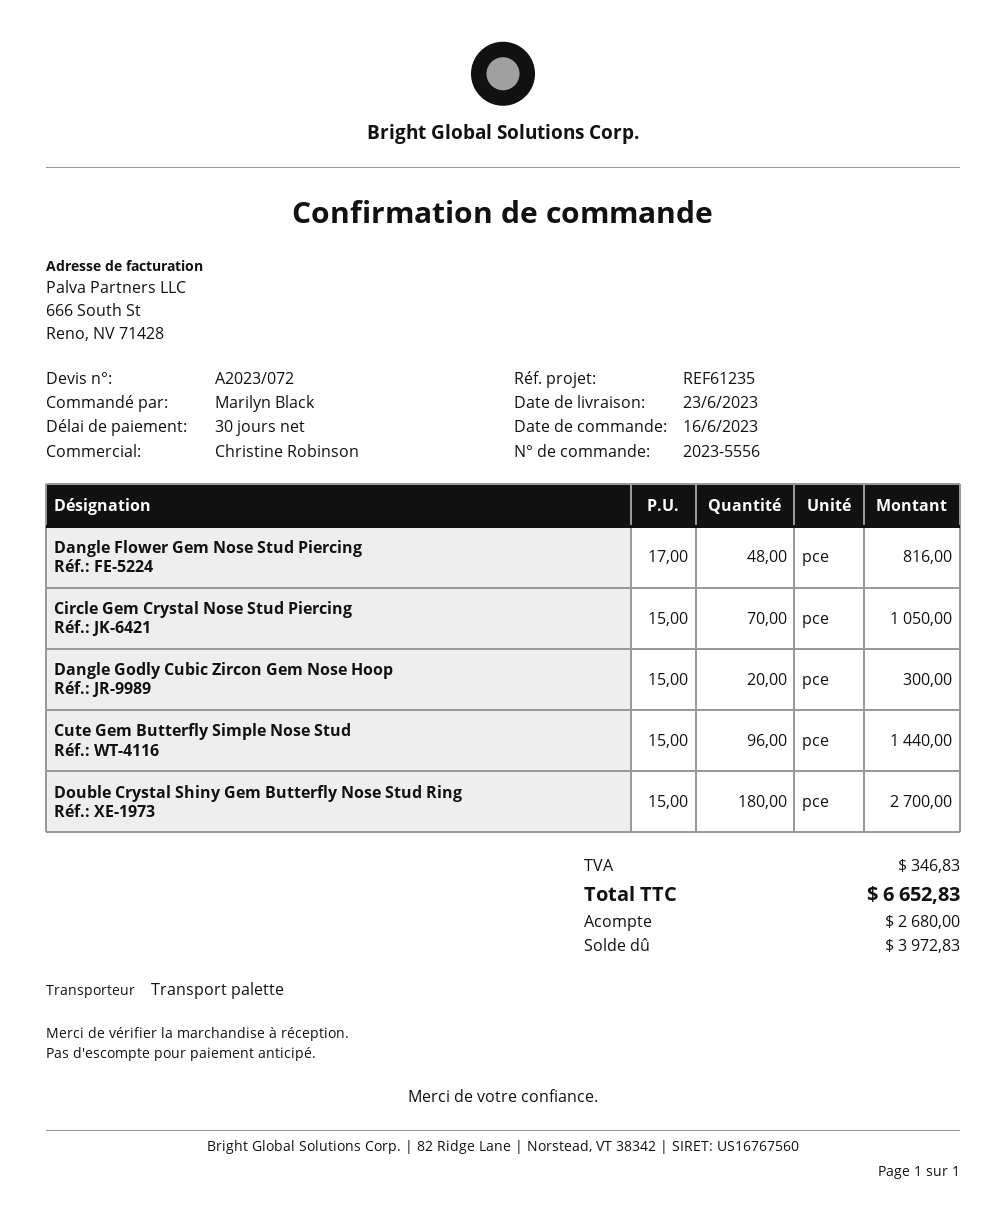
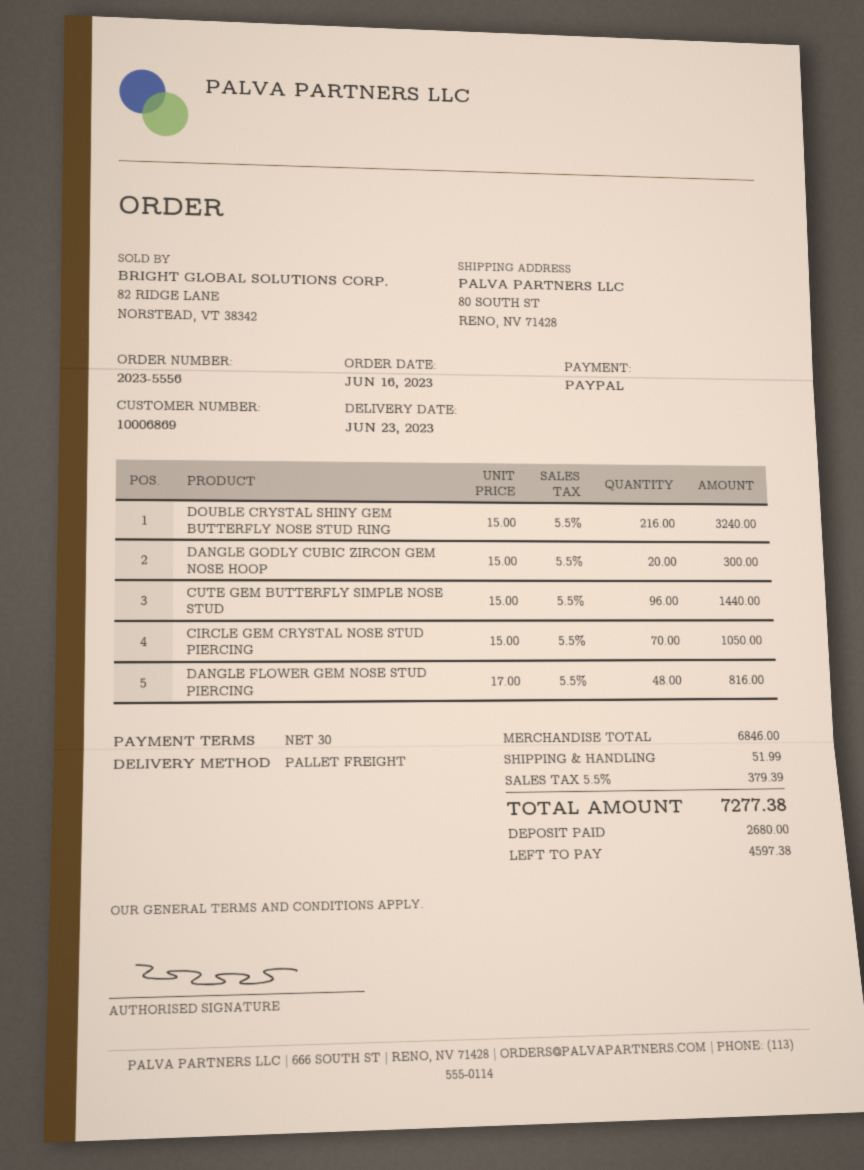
Double Crystal Shiny Gem Butterfly Nose Stud Ring: 180 x 15.00 = 2700.00 -> 216 x 15.00 = 3240.00
shipping: none -> 51.99
tax: 346.83 -> 379.39
total: 6652.83 -> 7277.38
balance: 3972.83 -> 4597.38

